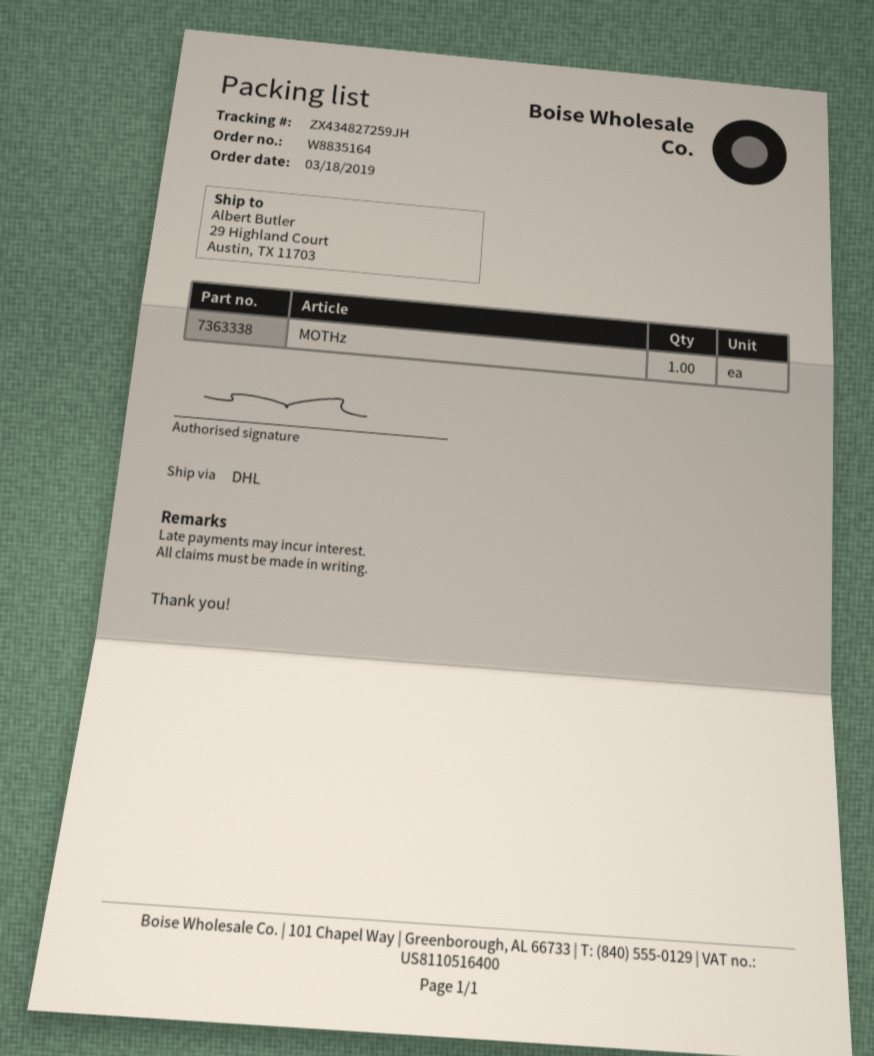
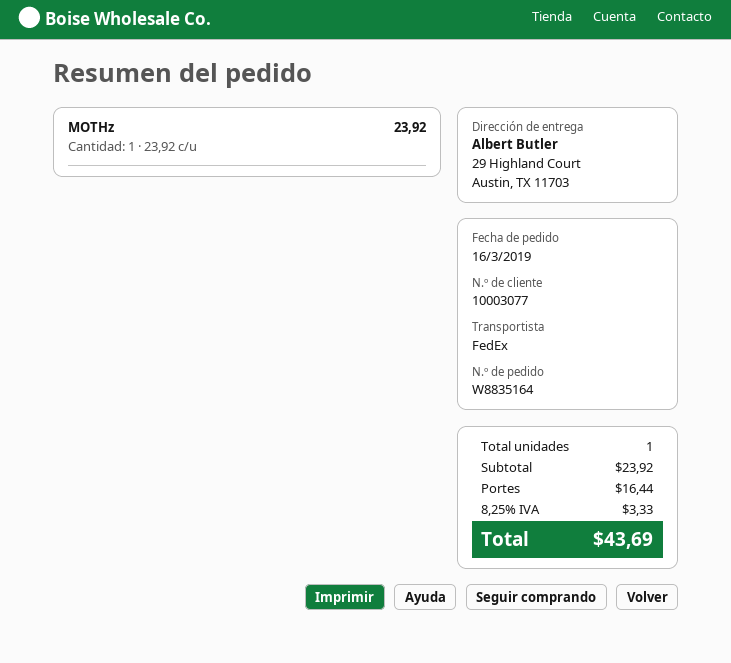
order date: 2019-03-18 -> 2019-03-16
shipping method: DHL -> FedEx

